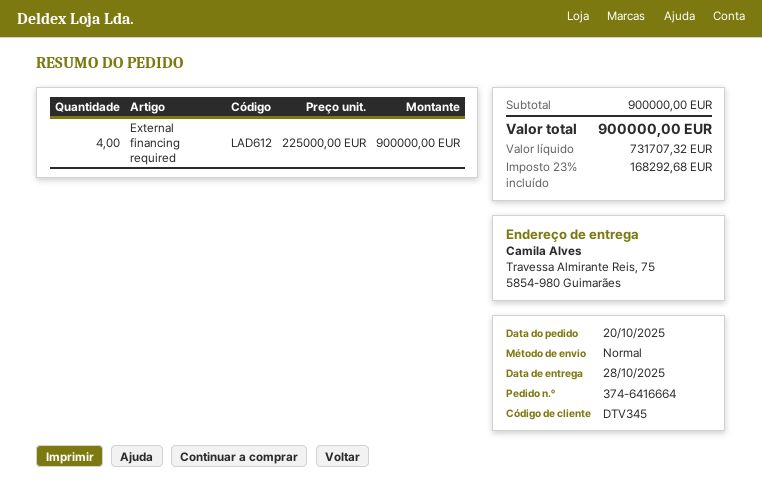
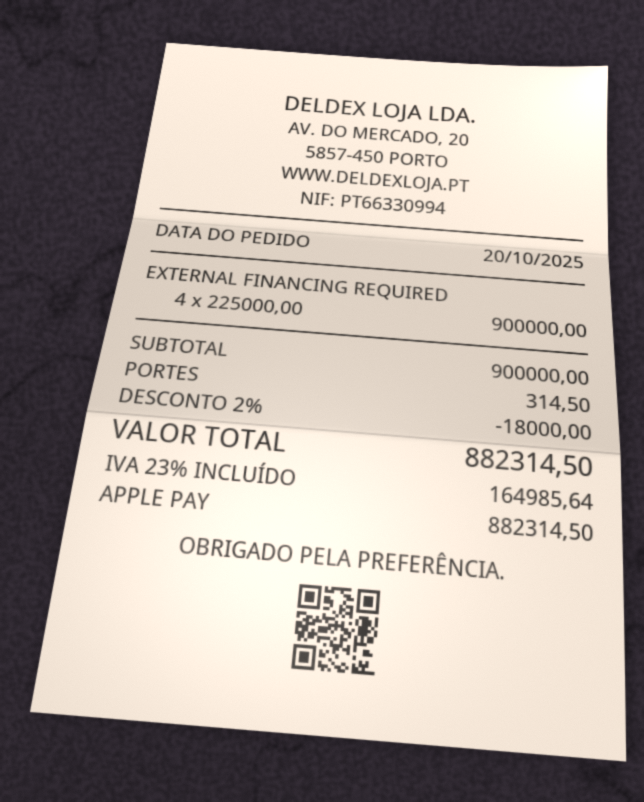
discount: none -> 2% = 18000.00
shipping: none -> 314.50
tax: 23% = 168292.68 -> 23% = 164985.64
total: 900000.00 -> 882314.50

